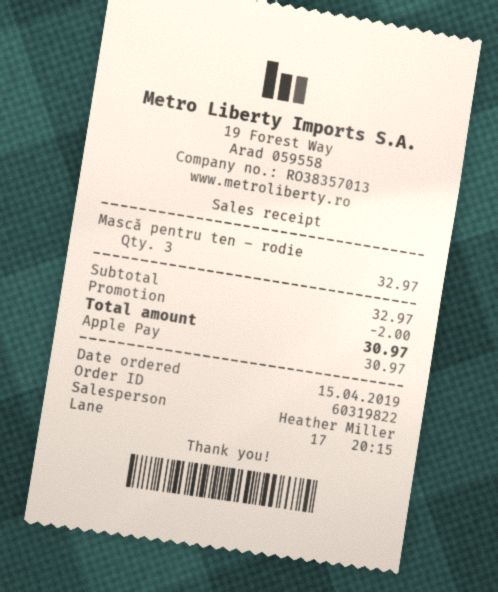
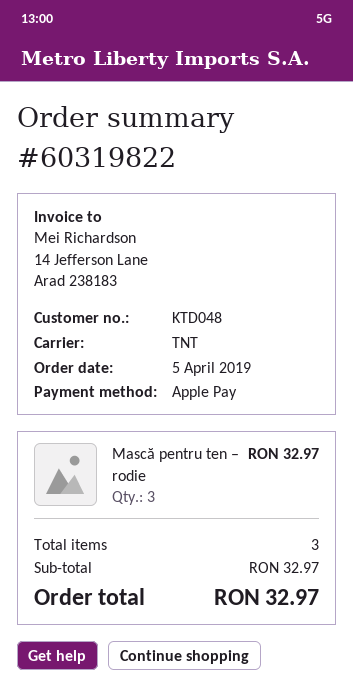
order date: 2019-04-15 -> 2019-04-05
discount: 2.00 -> none
total: 30.97 -> 32.97

